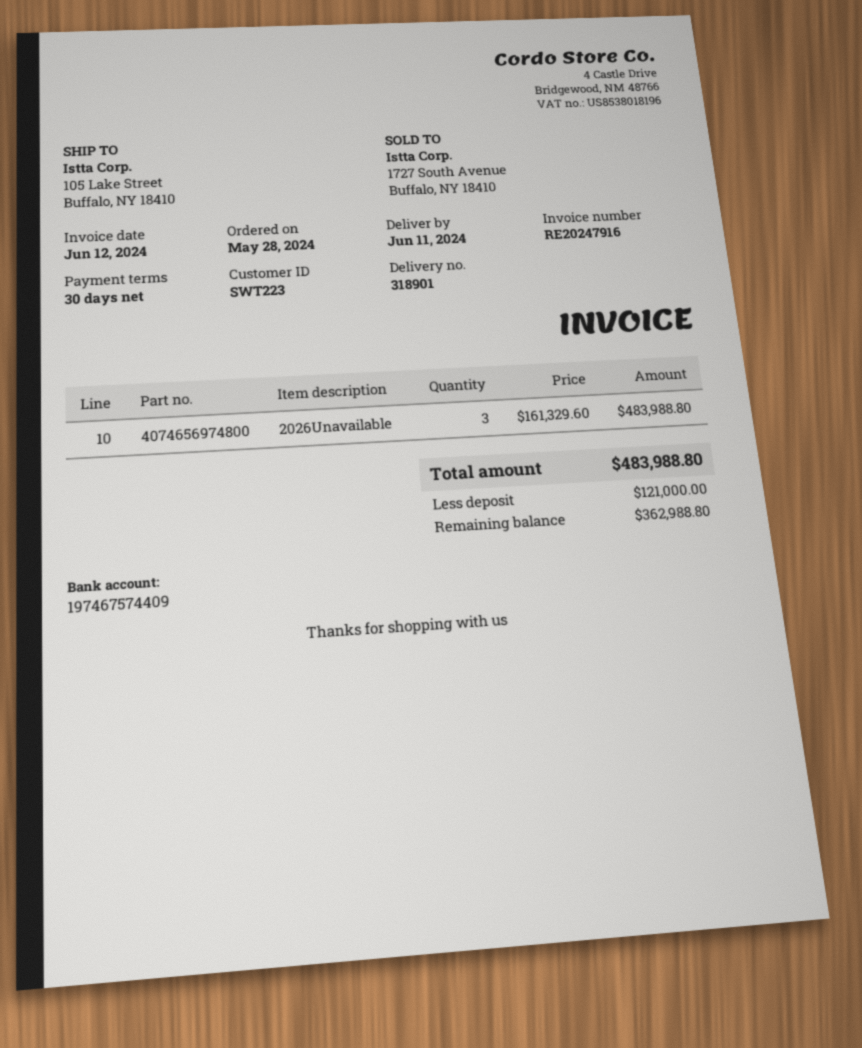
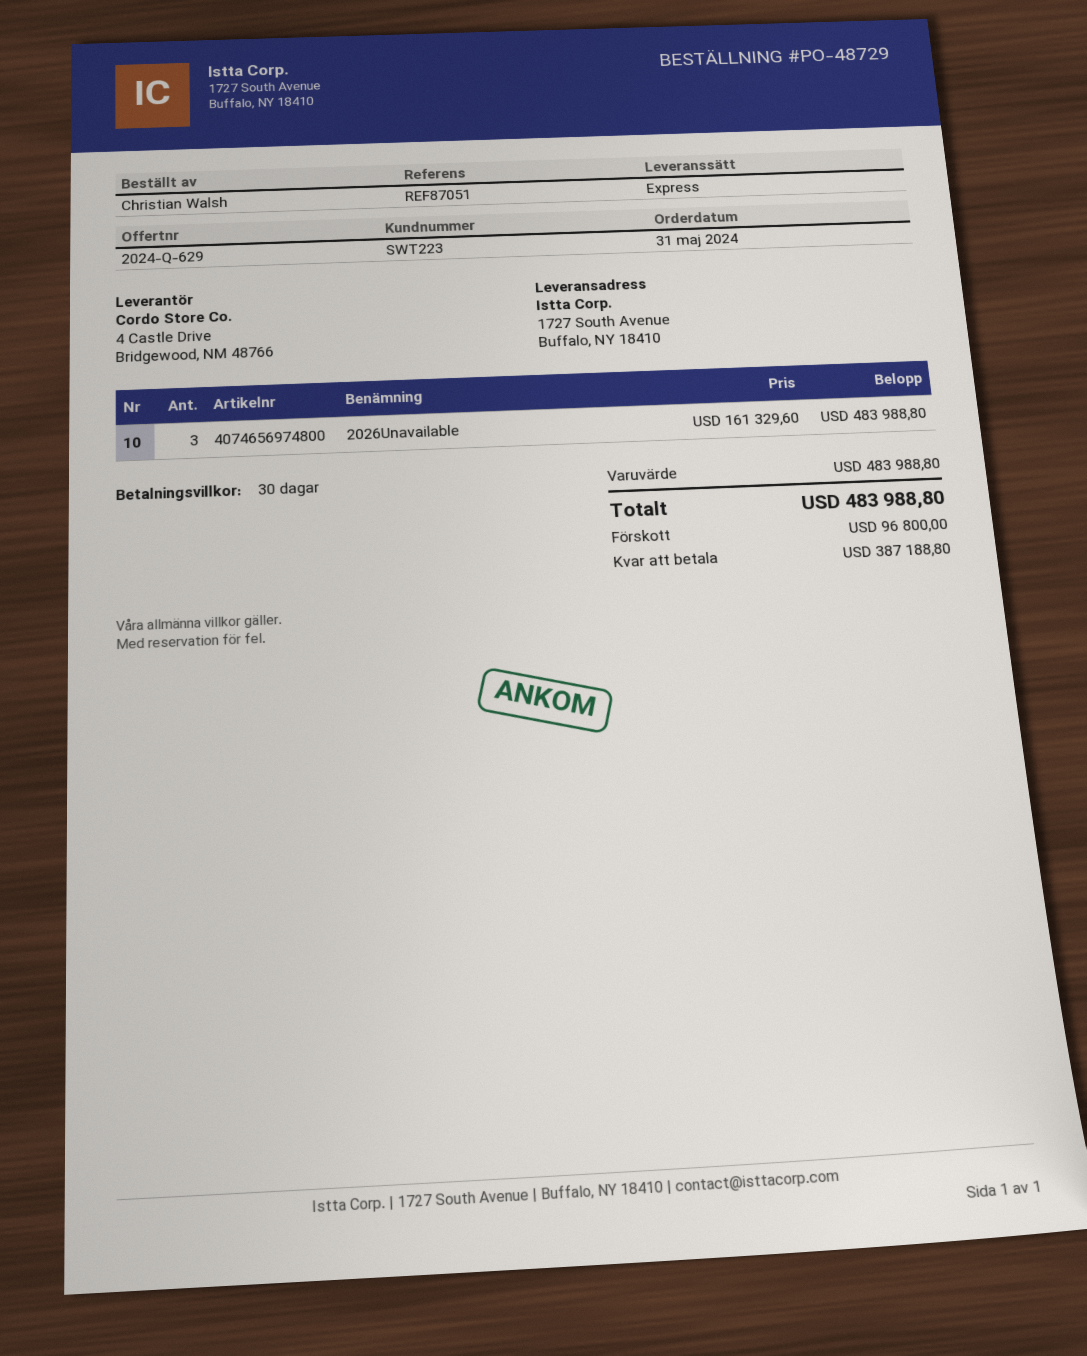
order date: 2024-05-28 -> 2024-05-31
ship to: 105 Lake Street, Buffalo, NY 18410 -> 1727 South Avenue, Buffalo, NY 18410
deposit: 121000.00 -> 96800.00
balance: 362988.80 -> 387188.80

